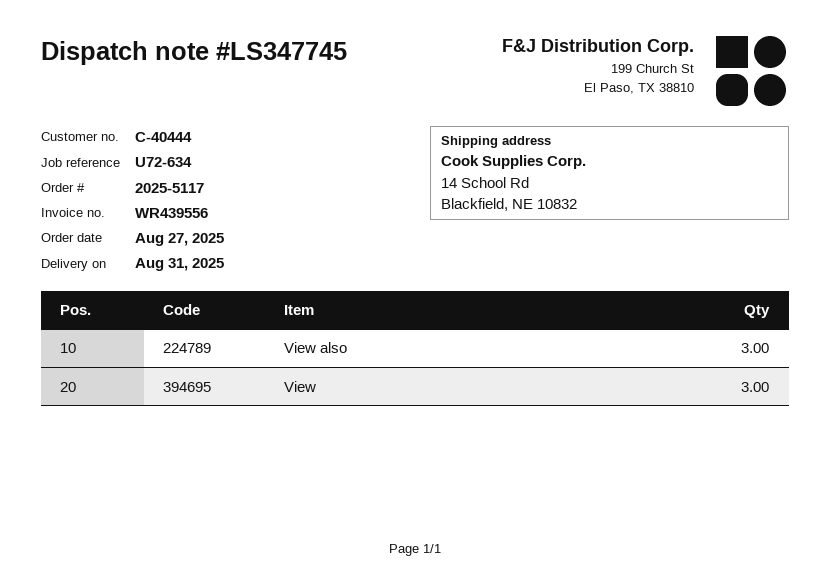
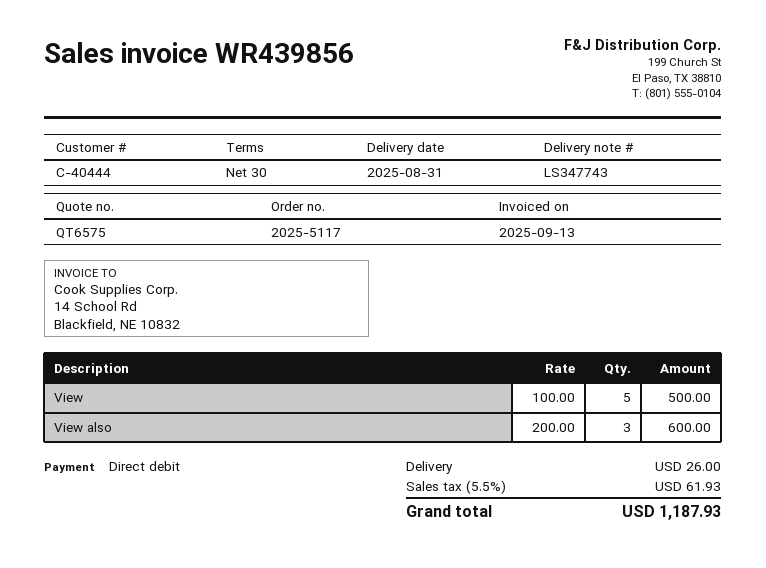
delivery note number: LS347745 -> LS347743
invoice number: WR439556 -> WR439856
View: 3 -> 5

